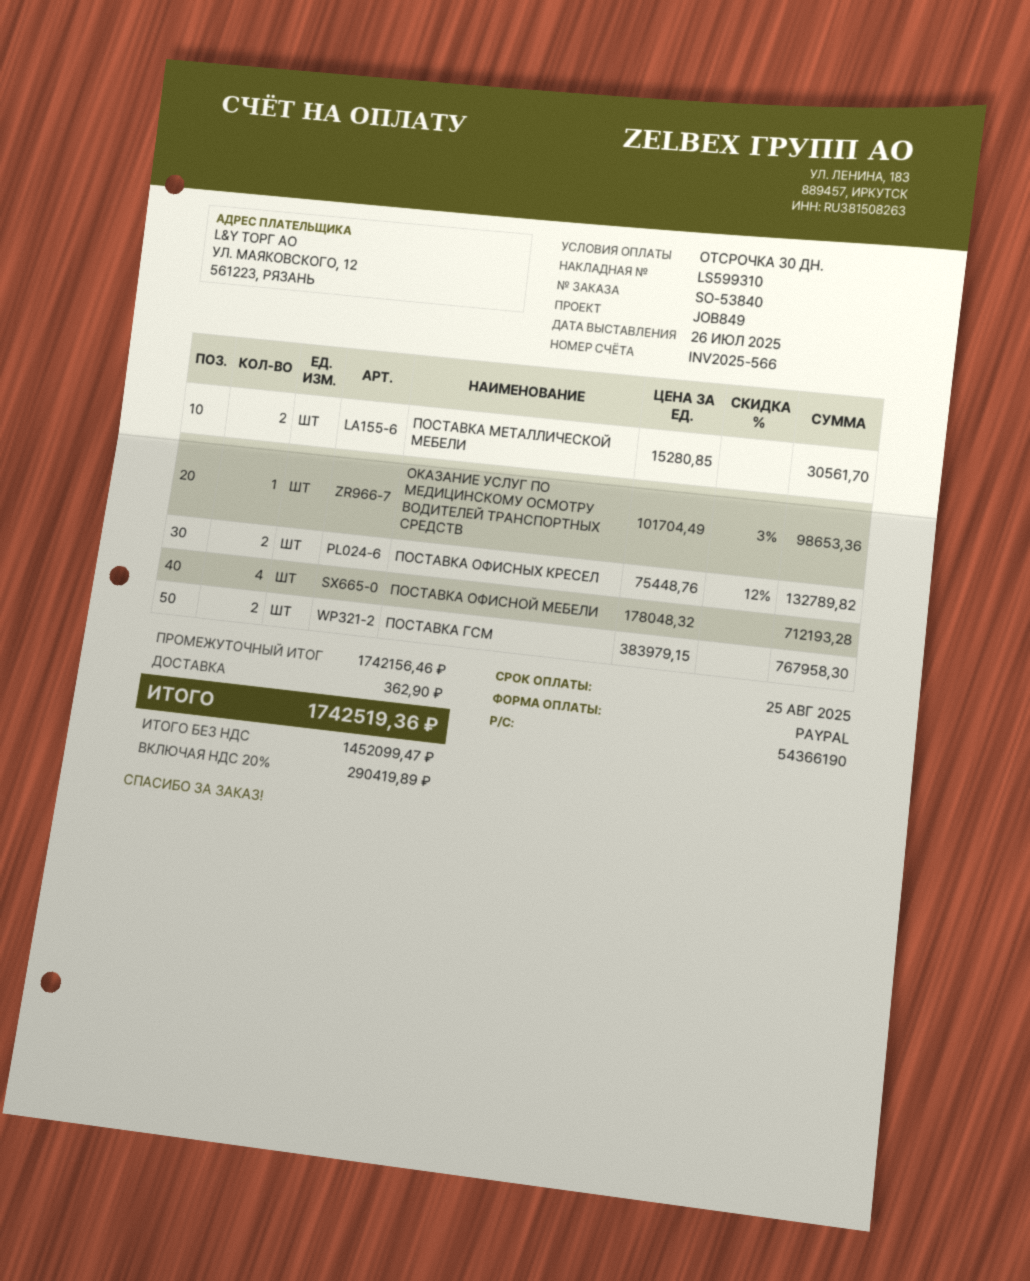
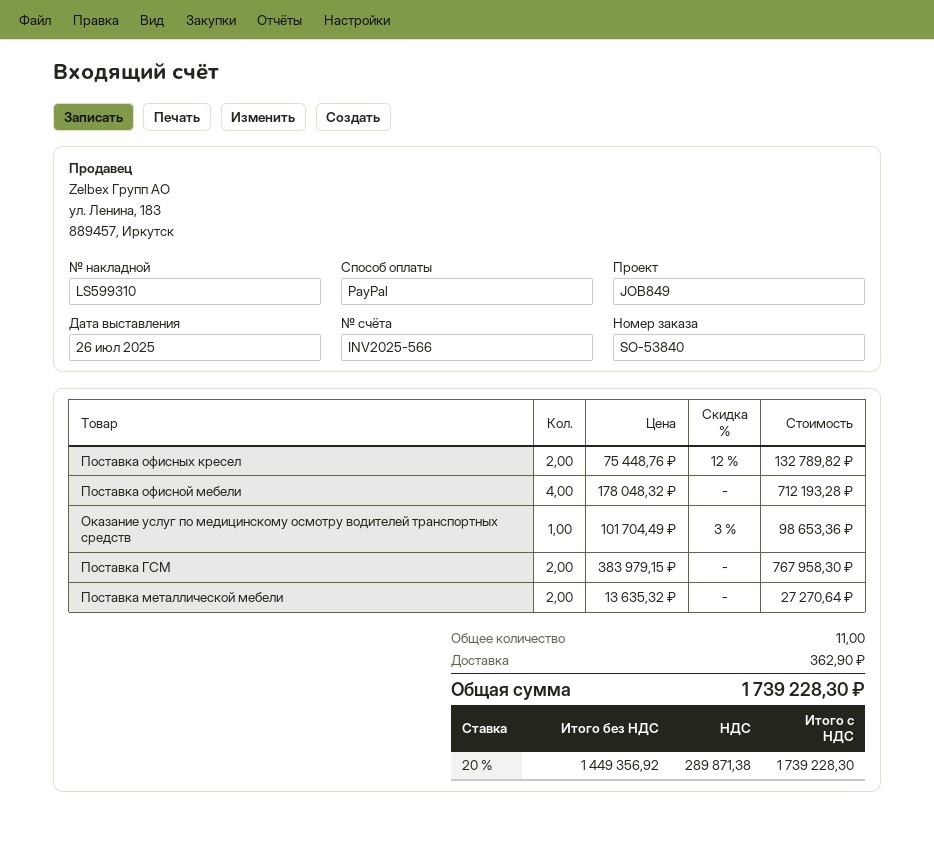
ПОСТАВКА МЕТАЛЛИЧЕСКОЙ МЕБЕЛИ: 2 x 15280.85 = 30561.70 -> 2 x 13635.32 = 27270.64
net: 1452099.47 -> 1449356.92
tax: 20% = 290419.89 -> 20% = 289871.38
total: 1742519.36 -> 1739228.30

